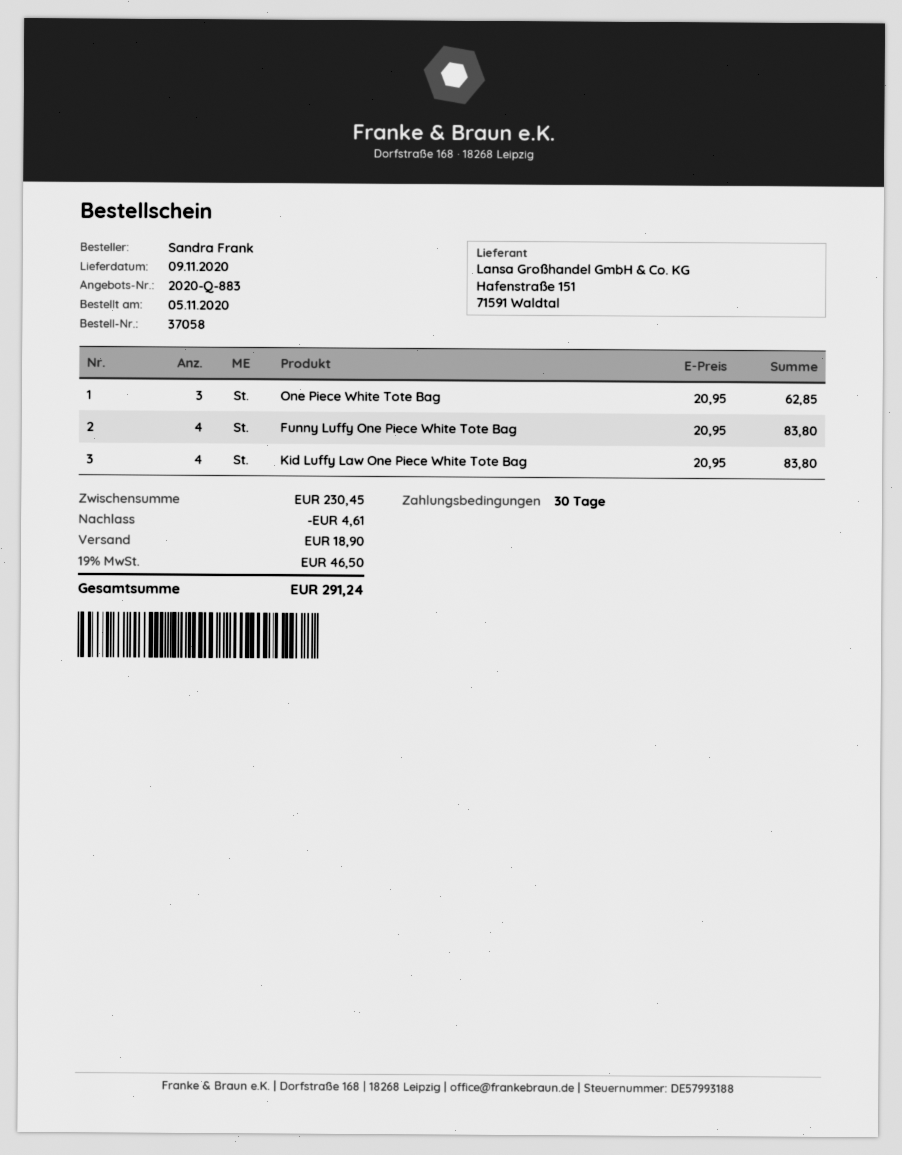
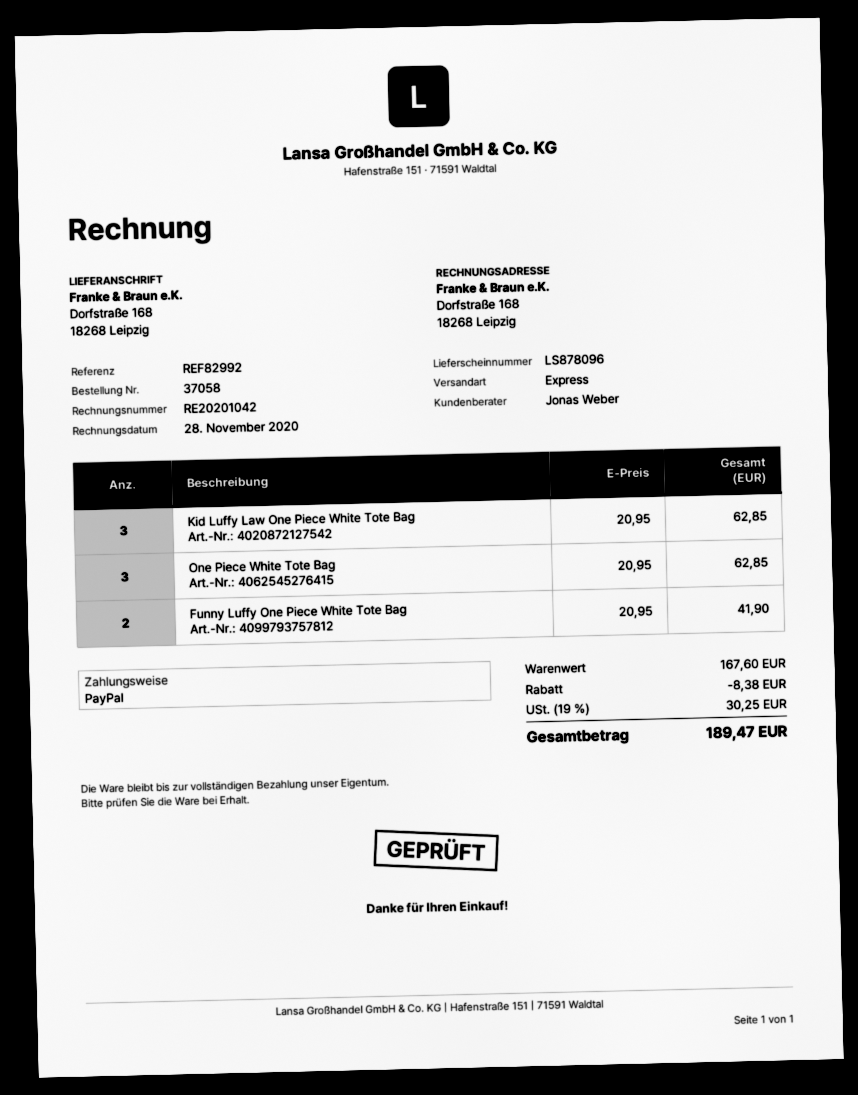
Funny Luffy One Piece White Tote Bag: 4 x 20.95 = 83.80 -> 2 x 20.95 = 41.90
Kid Luffy Law One Piece White Tote Bag: 4 x 20.95 = 83.80 -> 3 x 20.95 = 62.85
subtotal: 230.45 -> 167.60
discount: 4.61 -> 8.38
shipping: 18.90 -> none
tax: 19% = 46.50 -> 19% = 30.25
total: 291.24 -> 189.47

